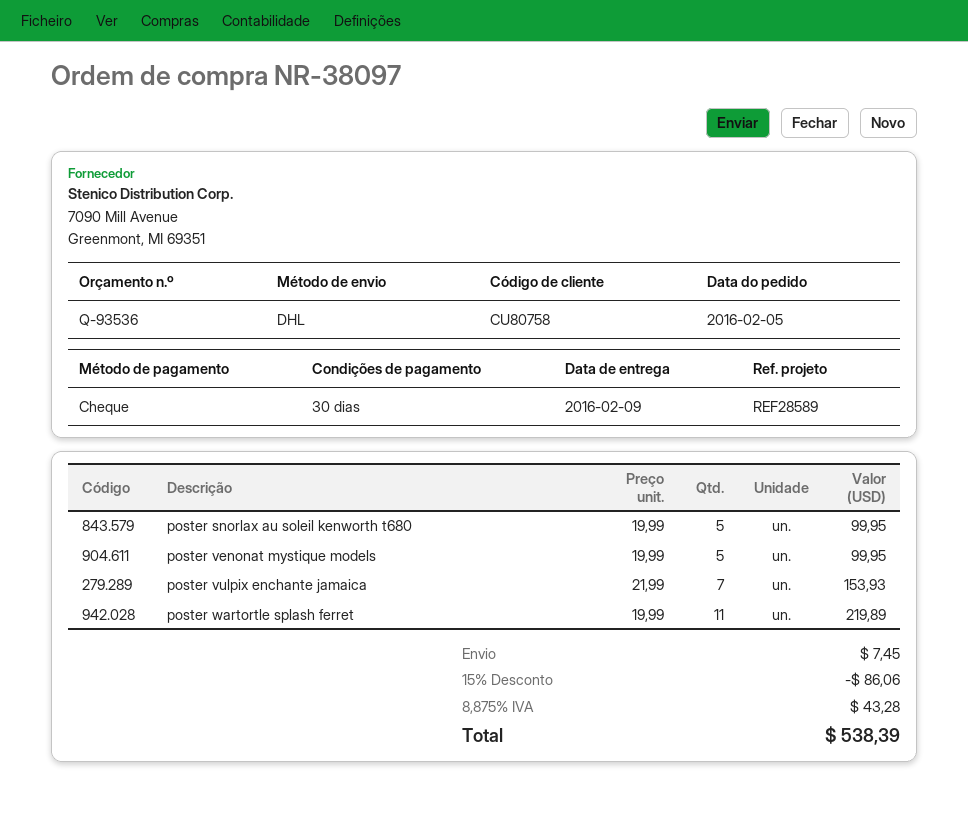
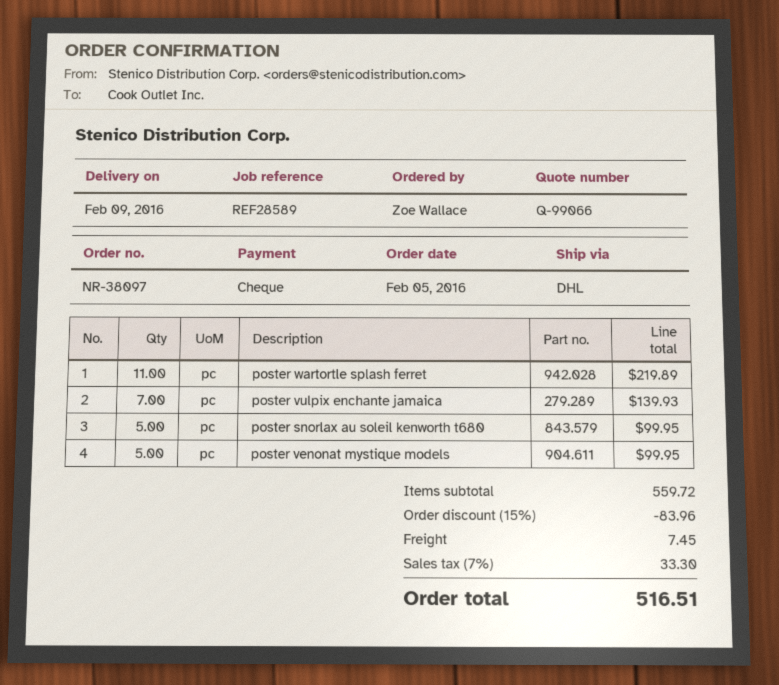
quote number: Q-93536 -> Q-99066
poster vulpix enchante jamaica: 7 for 153.93 -> 7 for 139.93
discount: 15% = 86.06 -> 15% = 83.96
tax: 8.875% = 43.28 -> 7% = 33.30
total: 538.39 -> 516.51

